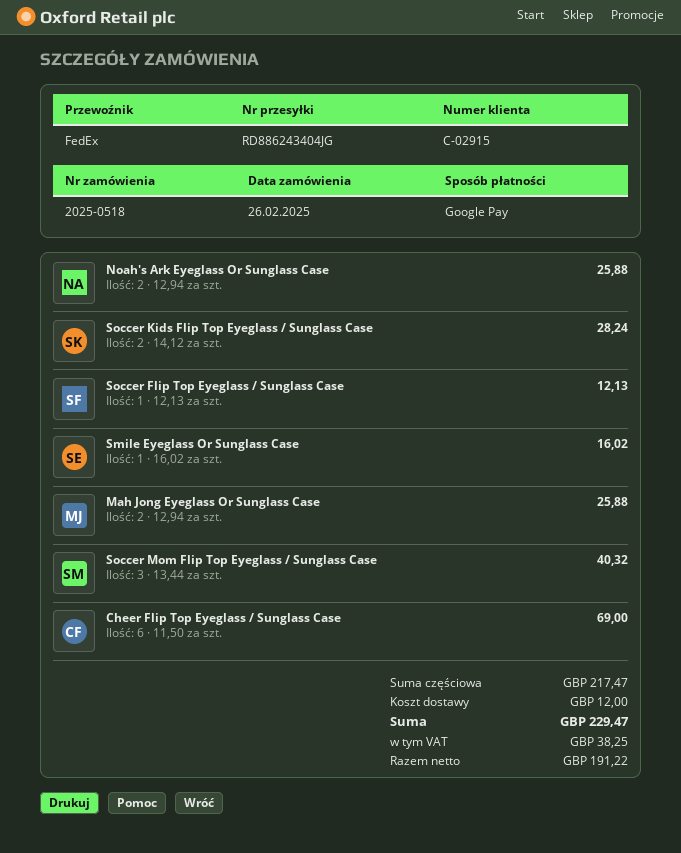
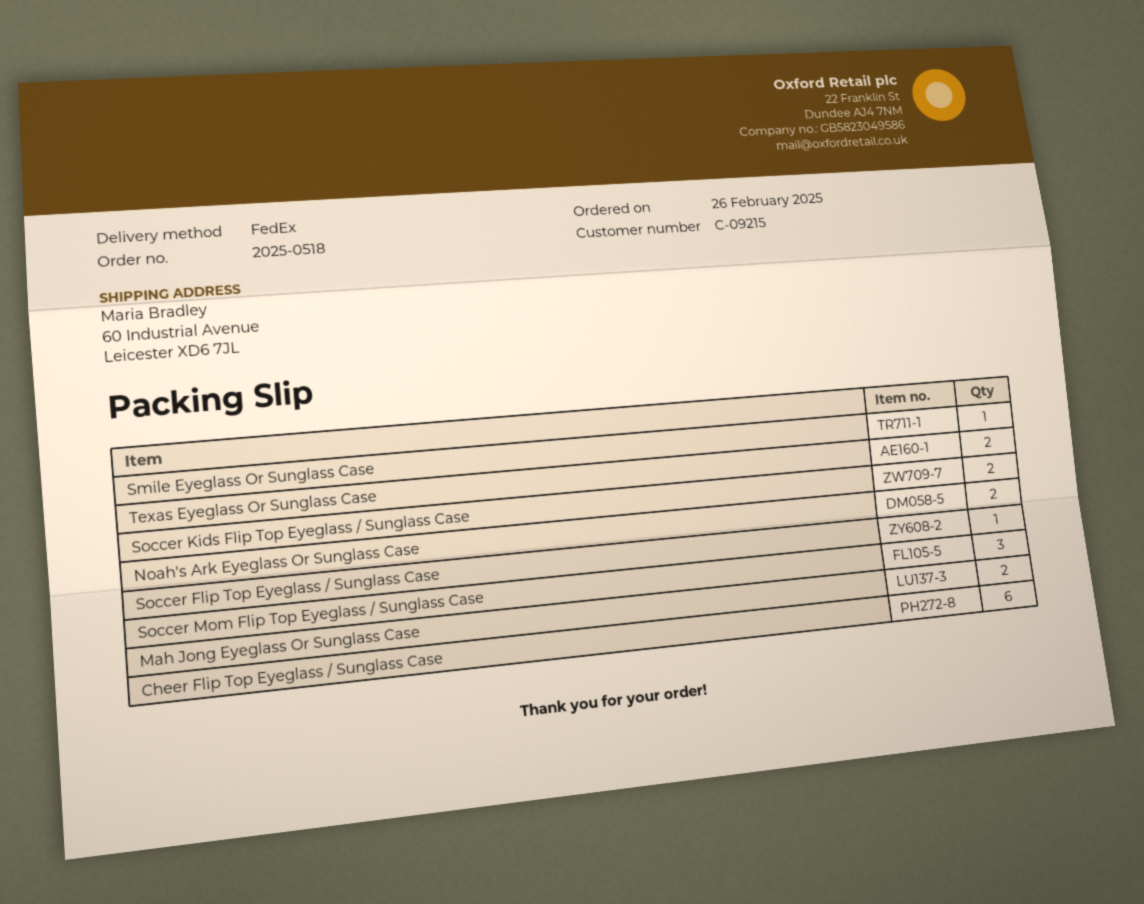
customer number: C-02915 -> C-09215
Texas Eyeglass Or Sunglass Case: none -> 2

